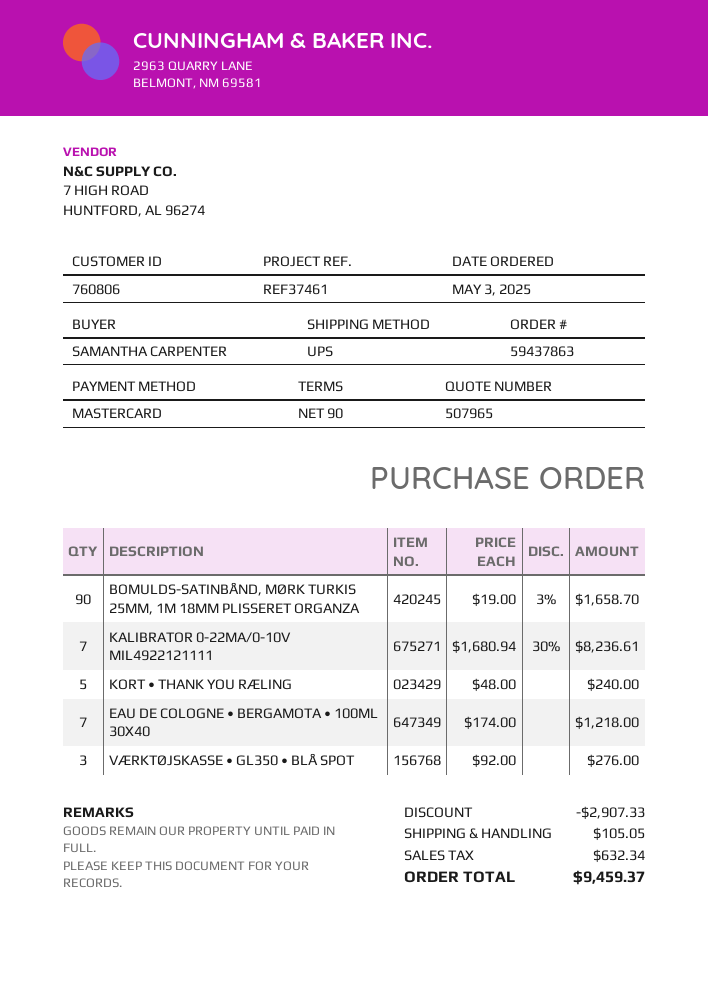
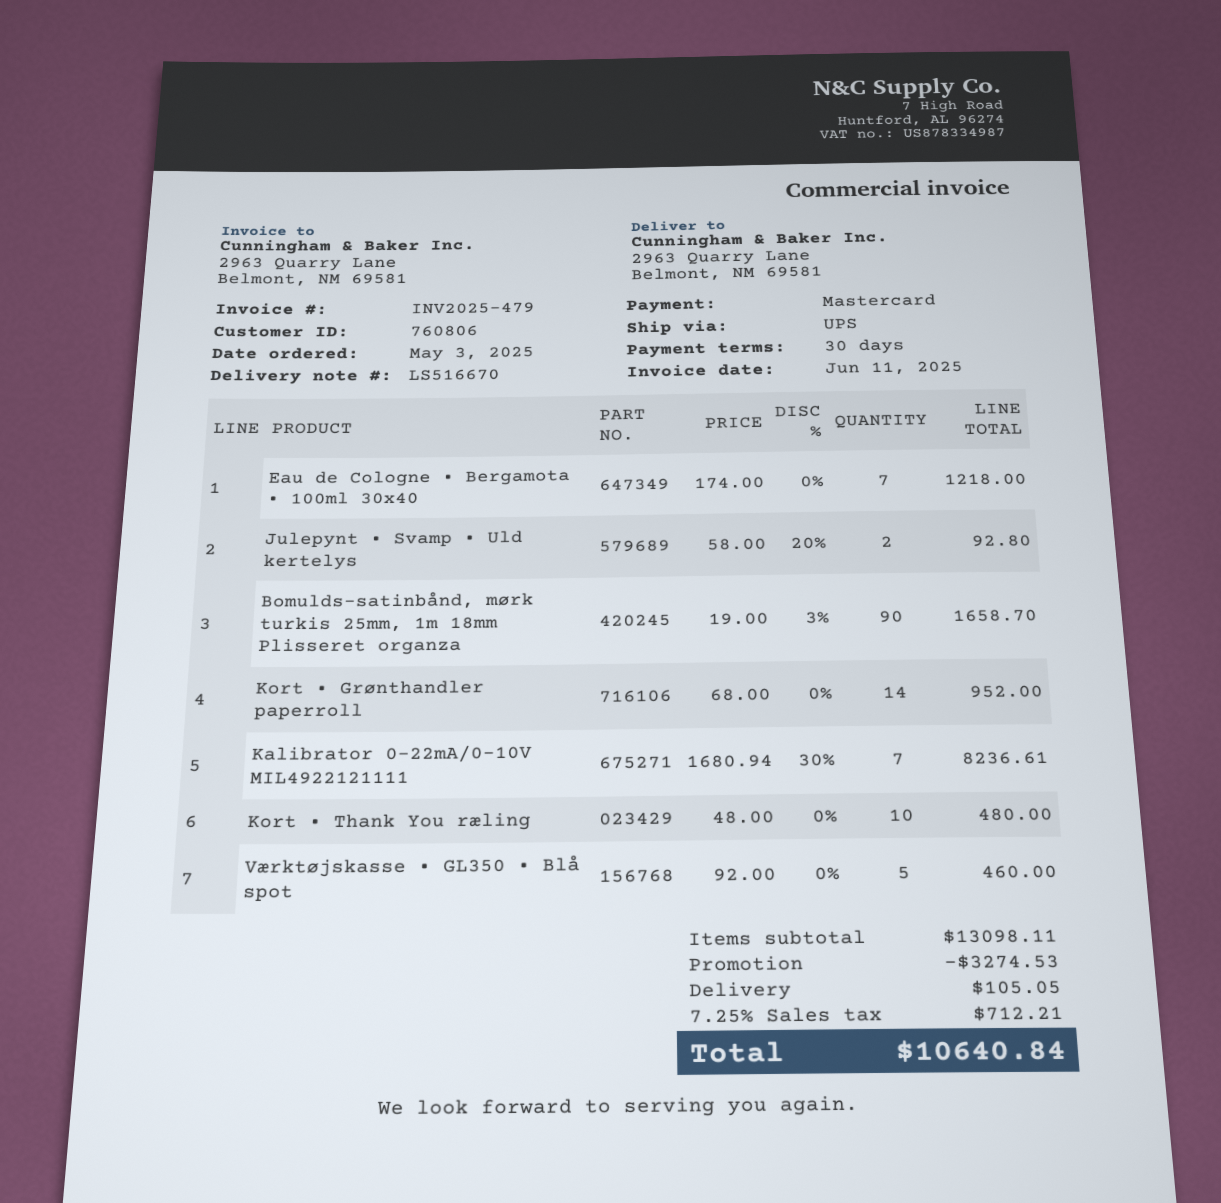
payment terms: 90 days -> 30 days
KORT • THANK YOU RÆLING: 5 x 48.00 = 240.00 -> 10 x 48.00 = 480.00
VÆRKTØJSKASSE • GL350 • BLÅ SPOT: 3 x 92.00 = 276.00 -> 5 x 92.00 = 460.00
Julepynt • Svamp • Uld kertelys: none -> 2 x 58.00 - 20% = 92.80
Kort • Grønthandler paperroll: none -> 14 x 68.00 = 952.00
discount: 2907.33 -> 3274.53
tax: 632.34 -> 712.21
total: 9459.37 -> 10640.84

